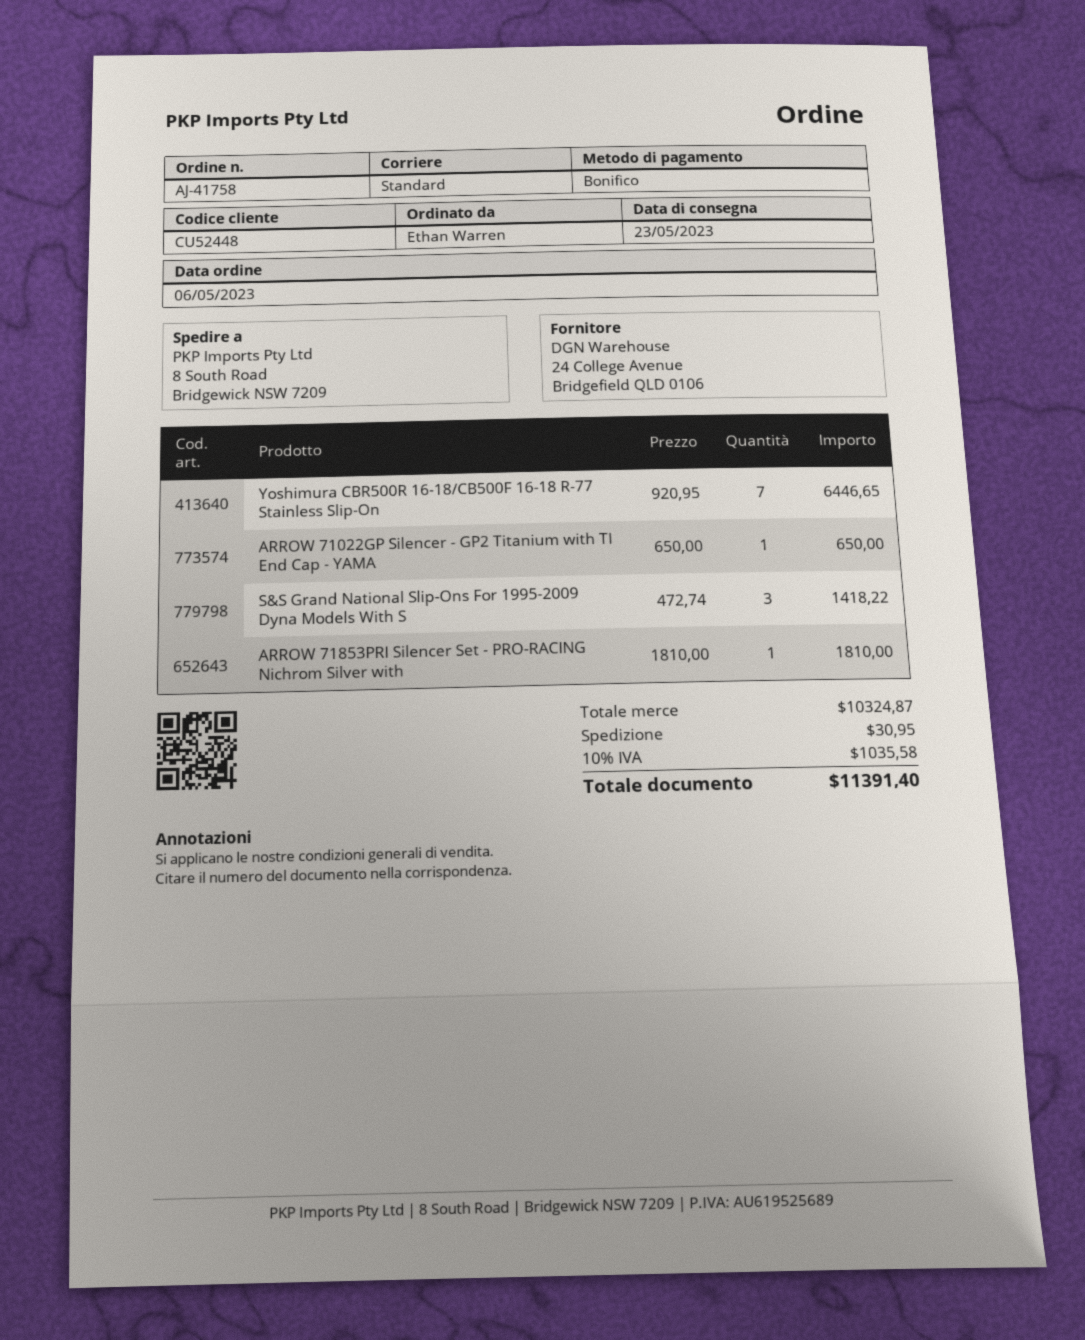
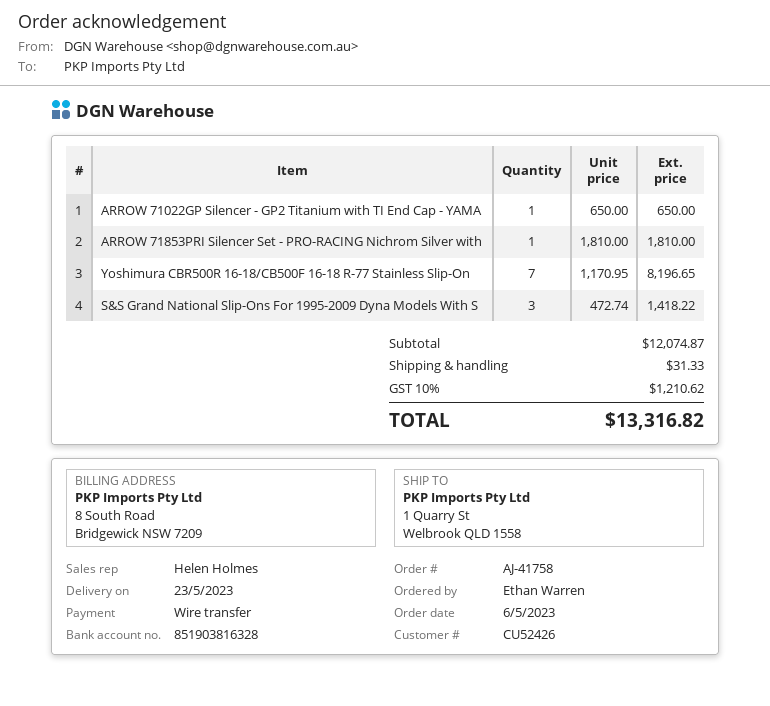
customer number: CU52448 -> CU52426
ship to: 8 South Road, Bridgewick NSW 7209 -> 1 Quarry St, Welbrook QLD 1558
Yoshimura CBR500R 16-18/CB500F 16-18 R-77 Stainless Slip-On: 7 x 920.95 = 6446.65 -> 7 x 1170.95 = 8196.65
subtotal: 10324.87 -> 12074.87
shipping: 30.95 -> 31.33
tax: 10% = 1035.58 -> 10% = 1210.62
total: 11391.40 -> 13316.82

